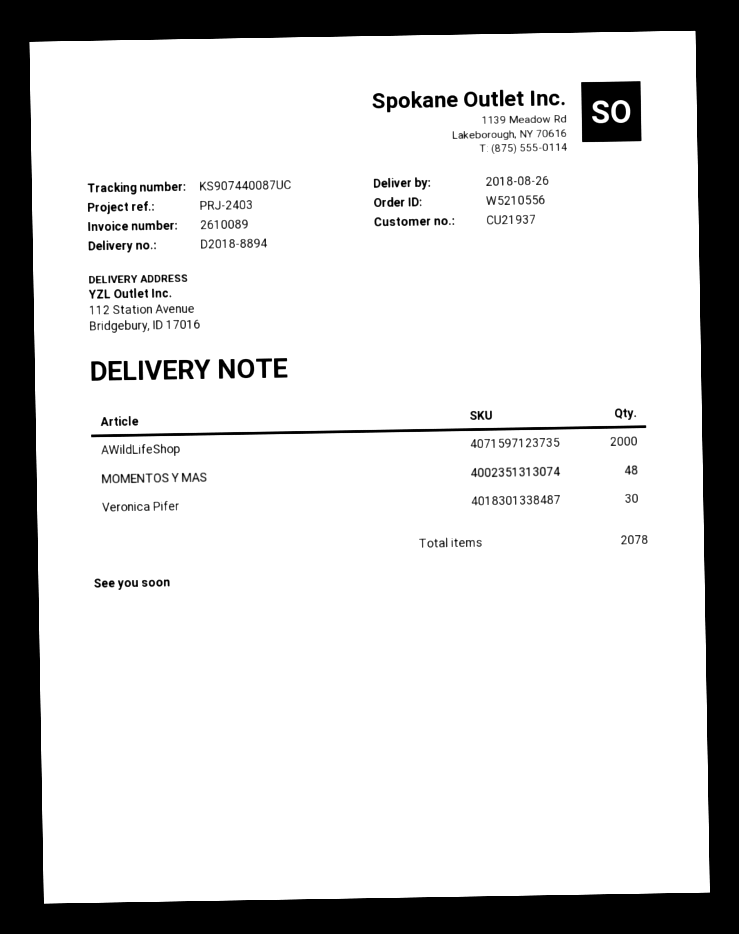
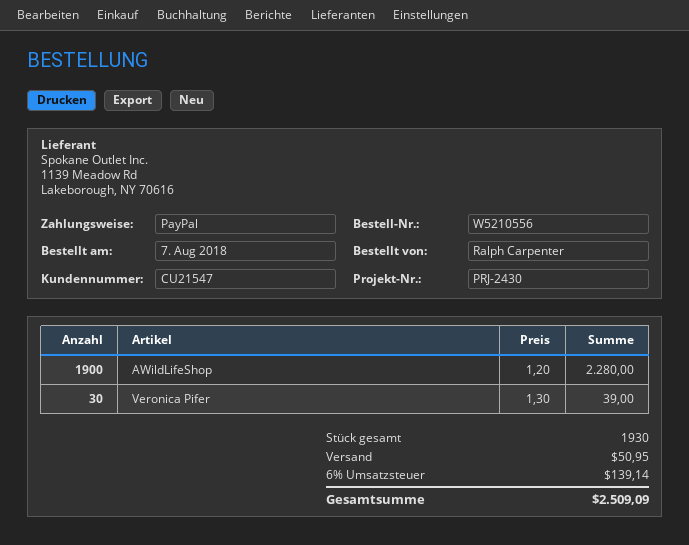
customer number: CU21937 -> CU21547
reference: PRJ-2403 -> PRJ-2430
AWildLifeShop: 2000 -> 1900
MOMENTOS Y MAS: 48 -> none
total quantity: 2078 -> 1930

